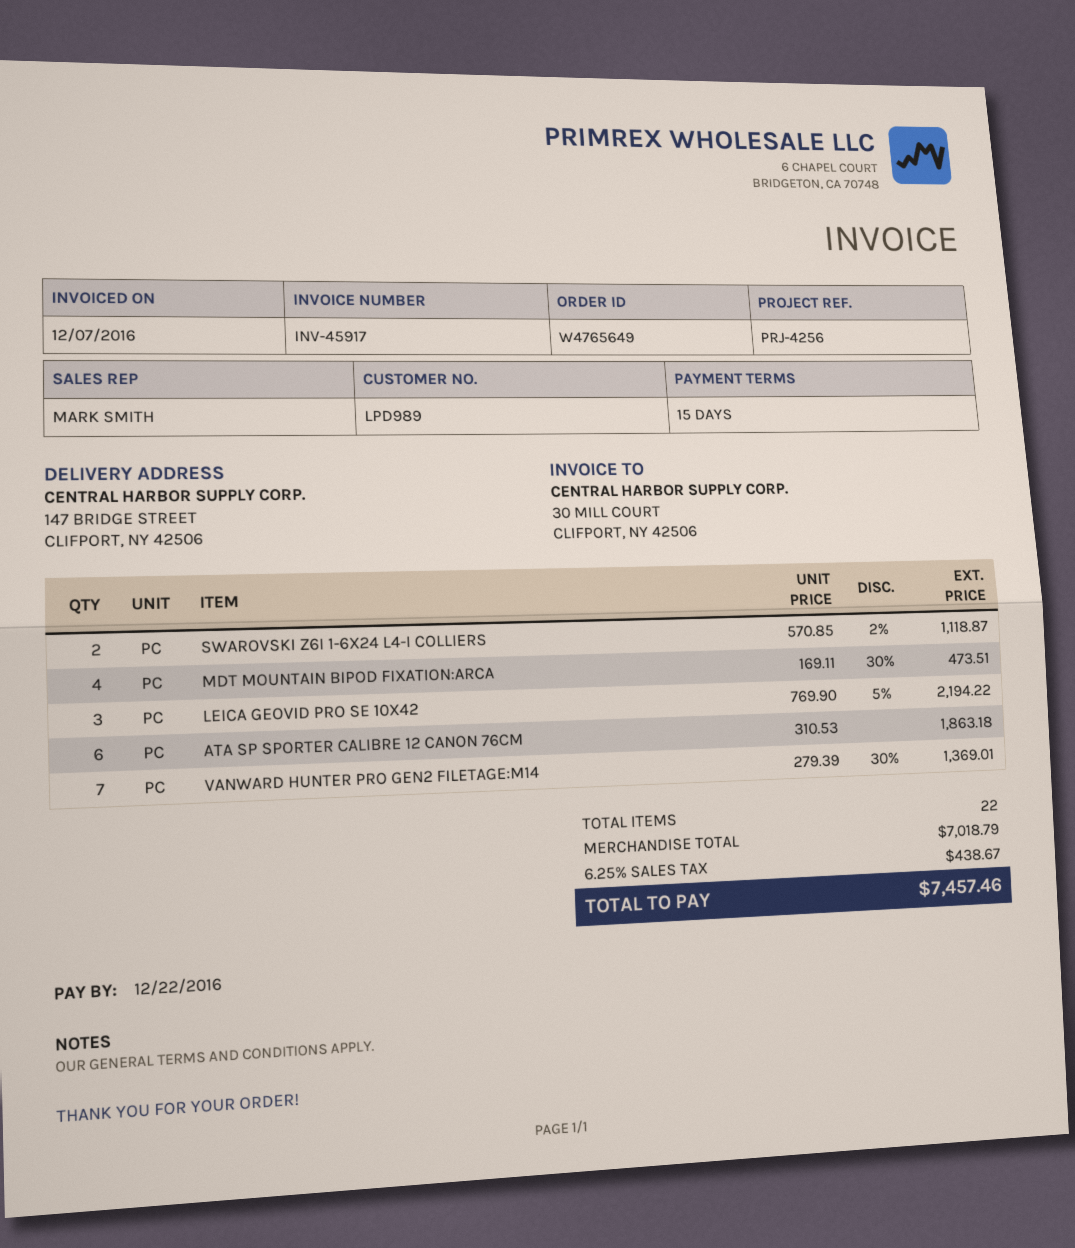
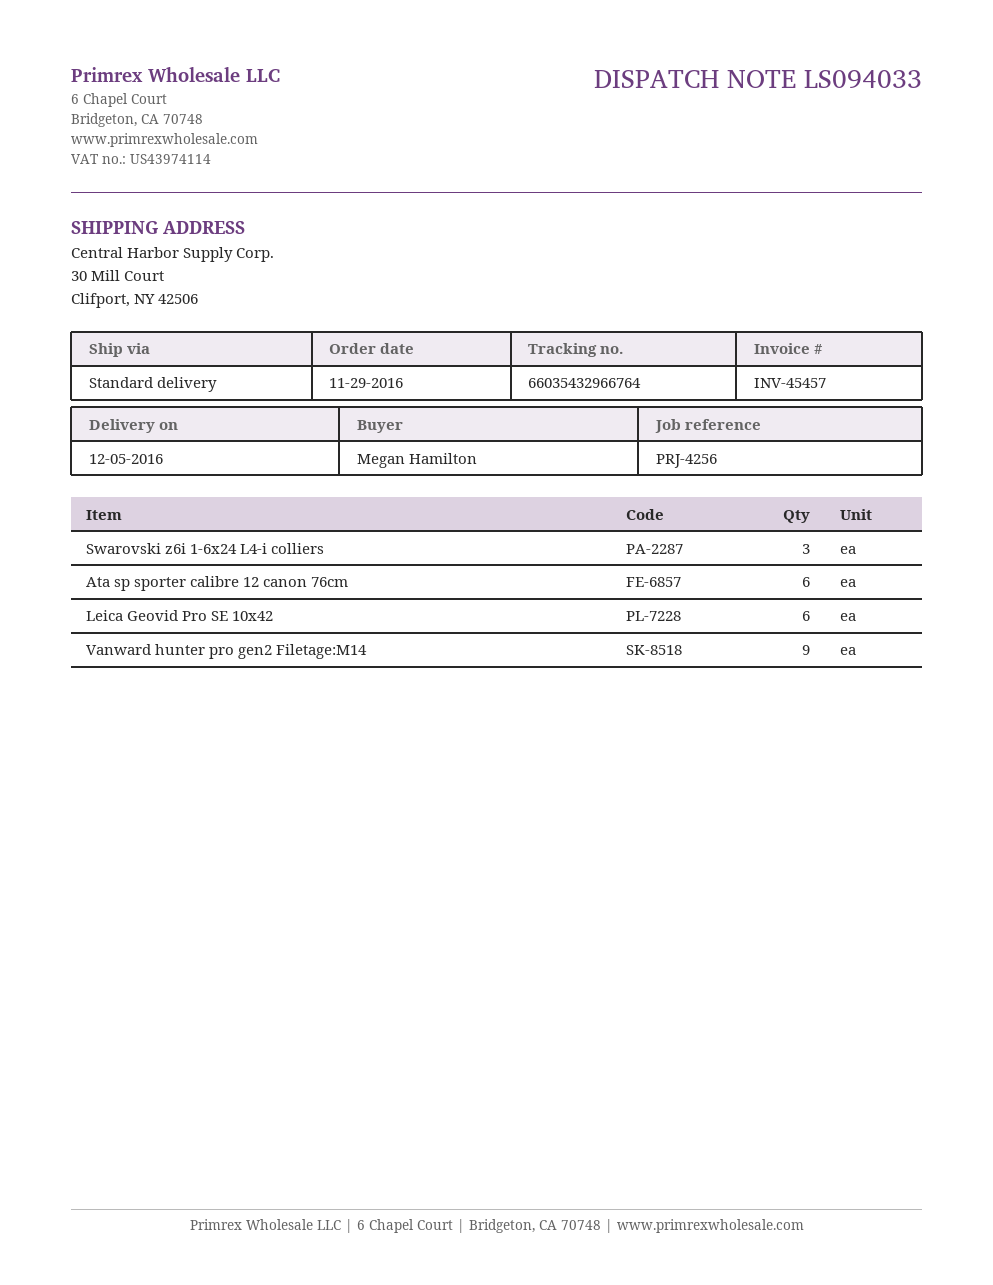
invoice number: INV-45917 -> INV-45457
ship to: 147 BRIDGE STREET, CLIFPORT, NY 42506 -> 30 Mill Court, Clifport, NY 42506
SWAROVSKI Z6I 1-6X24 L4-I COLLIERS: 2 -> 3
MDT MOUNTAIN BIPOD FIXATION:ARCA: 4 -> none
LEICA GEOVID PRO SE 10X42: 3 -> 6
VANWARD HUNTER PRO GEN2 FILETAGE:M14: 7 -> 9

